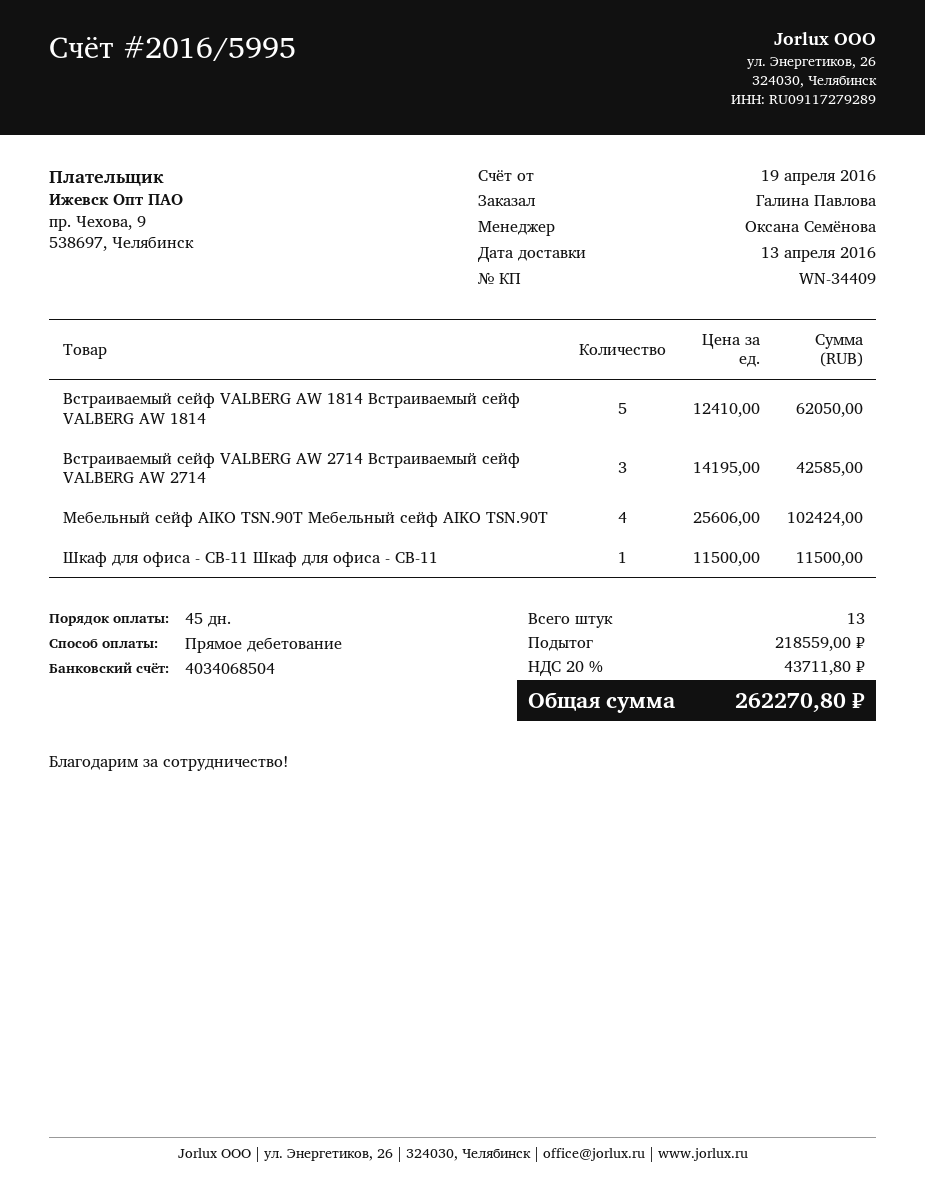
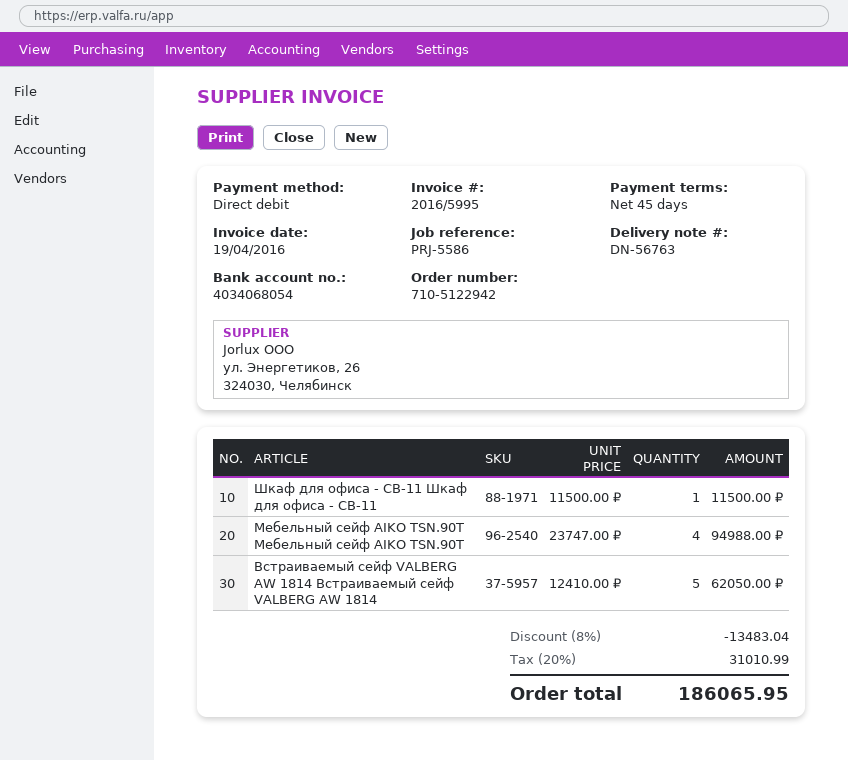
bank account: 4034068504 -> 4034068054
Встраиваемый сейф VALBERG AW 2714 Встраиваемый сейф VALBERG AW 2714: 3 x 14195.00 = 42585.00 -> none
Мебельный сейф AIKO TSN.90T Мебельный сейф AIKO TSN.90T: 4 x 25606.00 = 102424.00 -> 4 x 23747.00 = 94988.00
discount: none -> 8% = 13483.04
tax: 20% = 43711.80 -> 20% = 31010.99
total: 262270.80 -> 186065.95

